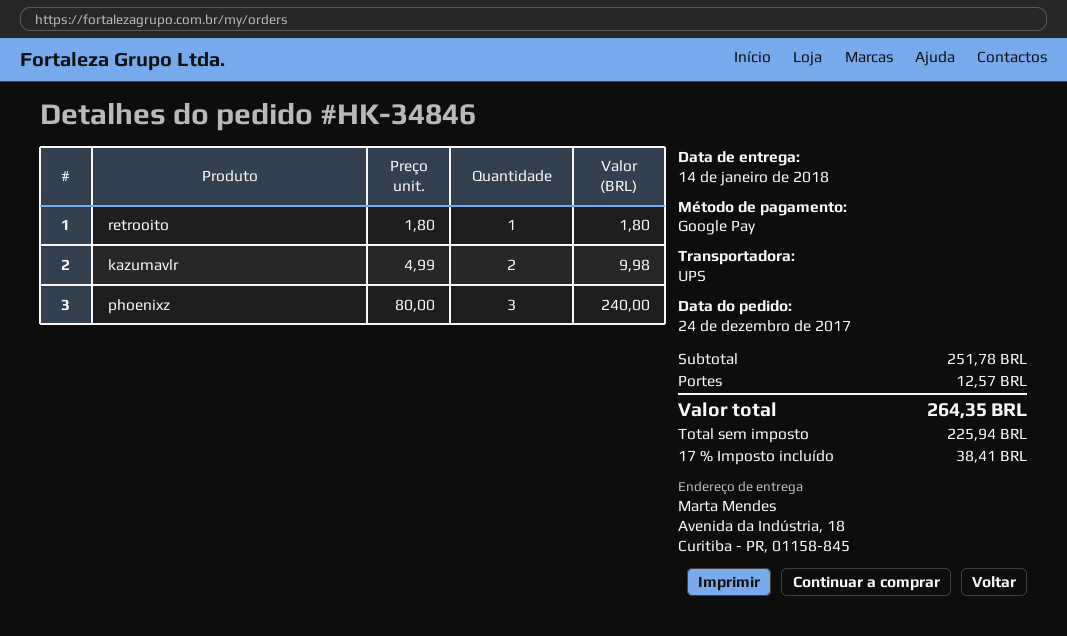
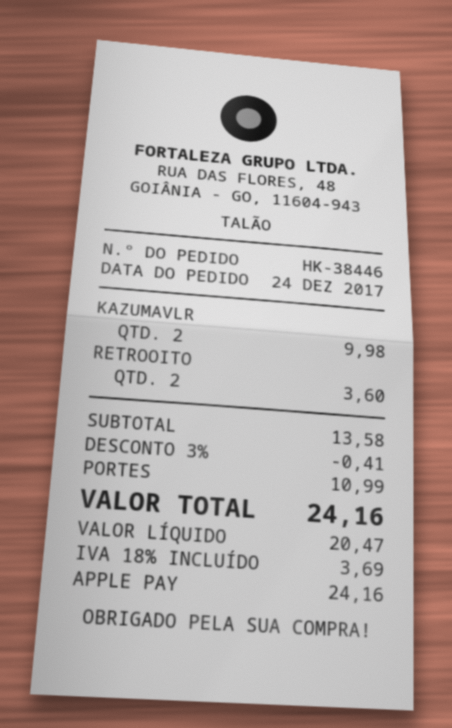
order number: HK-34846 -> HK-38446
payment method: Google Pay -> Apple Pay
retrooito: 1 for 1.80 -> 2 for 3.60
phoenixz: 3 for 240.00 -> none
subtotal: 251.78 -> 13.58
discount: none -> 3% = 0.41
shipping: 12.57 -> 10.99
net: 225.94 -> 20.47
tax: 17% = 38.41 -> 18% = 3.69
total: 264.35 -> 24.16

